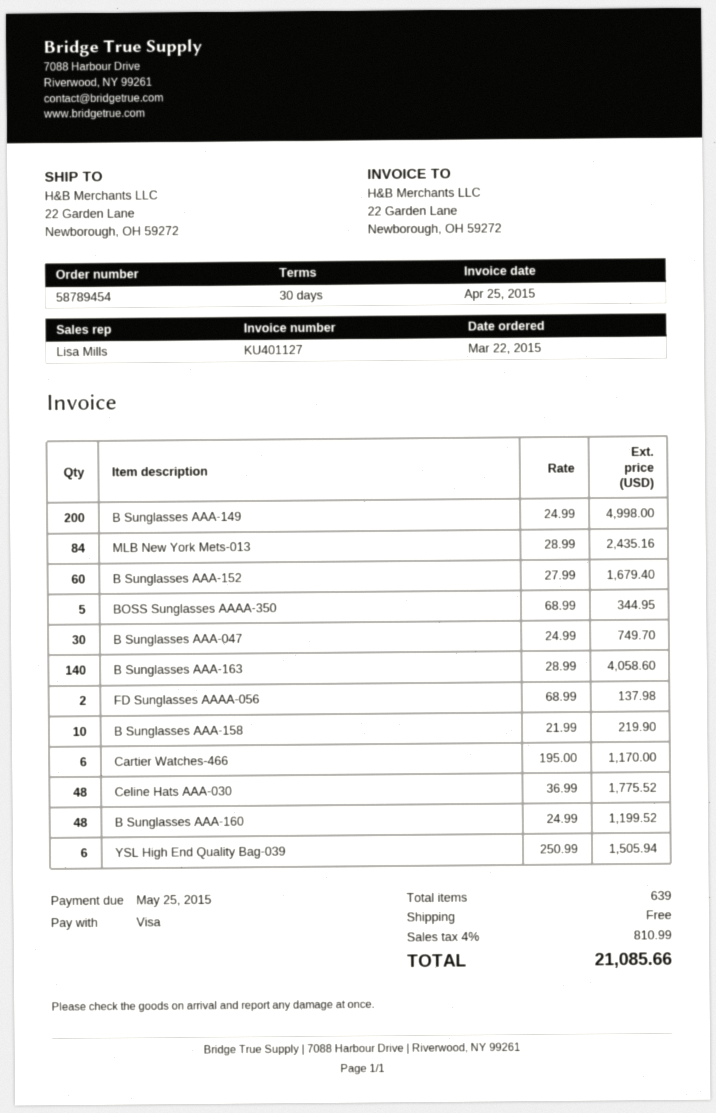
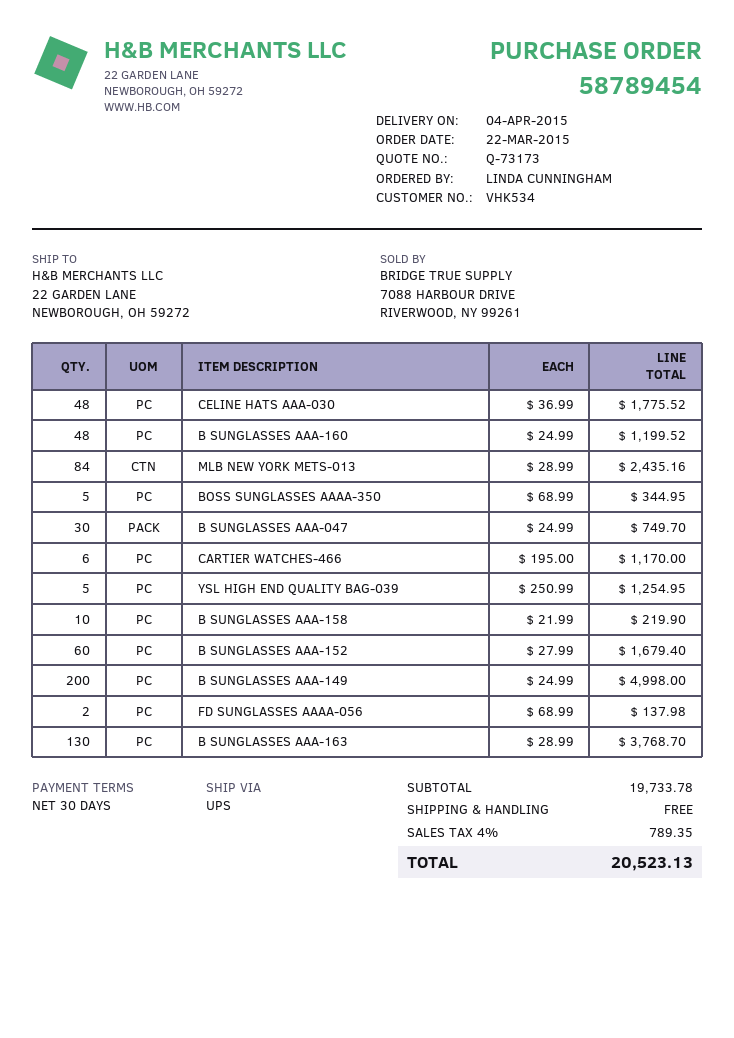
B Sunglasses AAA-163: 140 x 28.99 = 4058.60 -> 130 x 28.99 = 3768.70
YSL High End Quality Bag-039: 6 x 250.99 = 1505.94 -> 5 x 250.99 = 1254.95
tax: 4% = 810.99 -> 4% = 789.35
total: 21085.66 -> 20523.13

